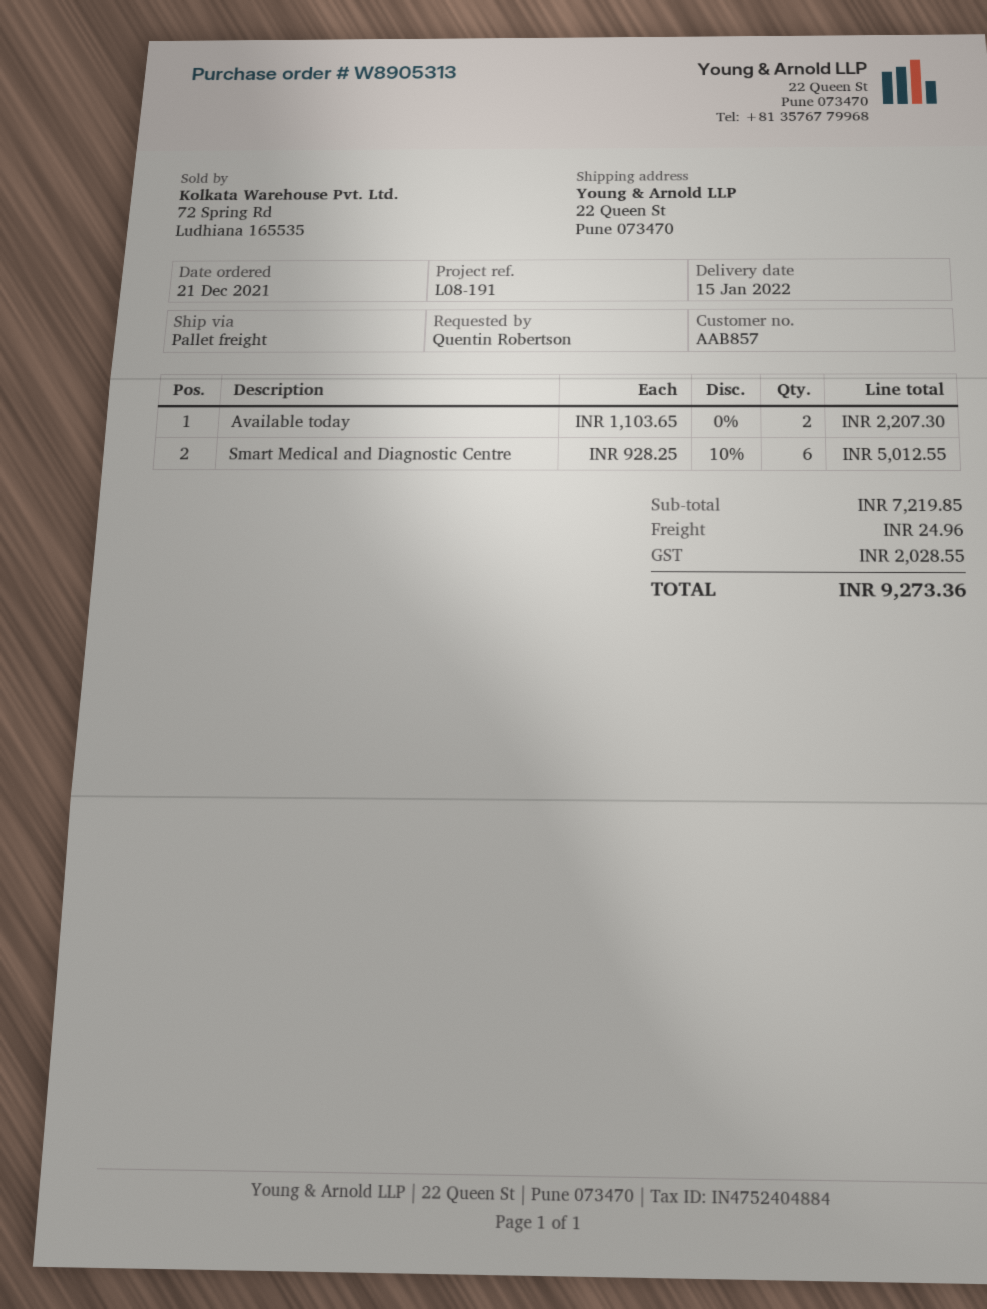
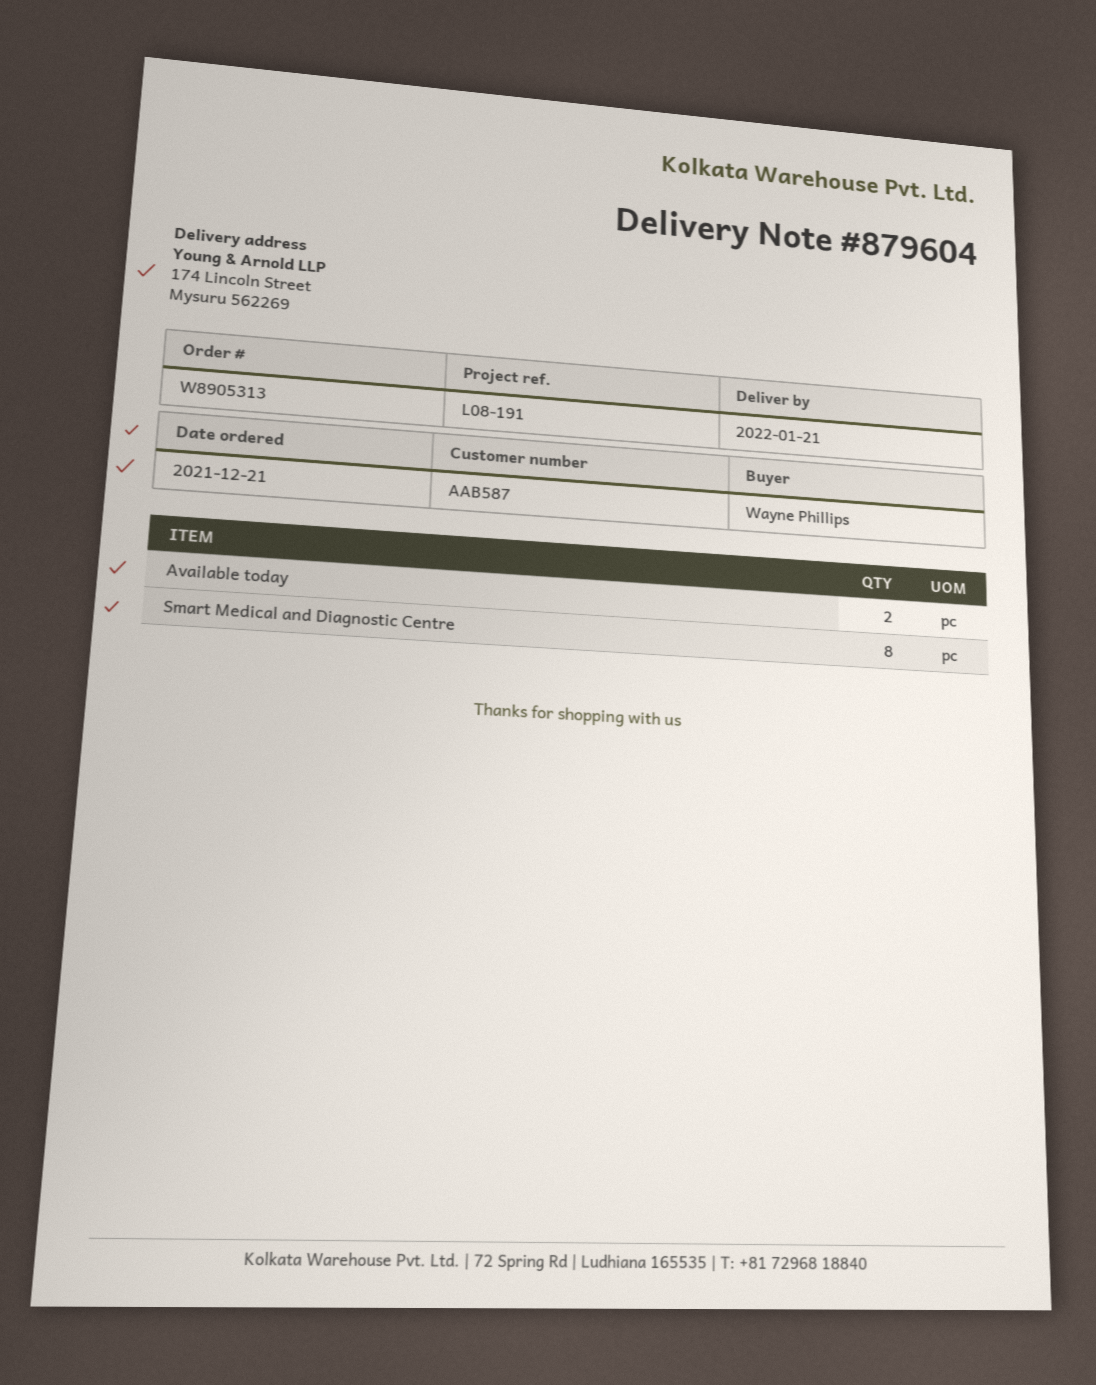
delivery date: 2022-01-15 -> 2022-01-21
customer number: AAB857 -> AAB587
ordered by: Quentin Robertson -> Wayne Phillips
ship to: 22 Queen St, Pune 073470 -> 174 Lincoln Street, Mysuru 562269
Smart Medical and Diagnostic Centre: 6 -> 8

